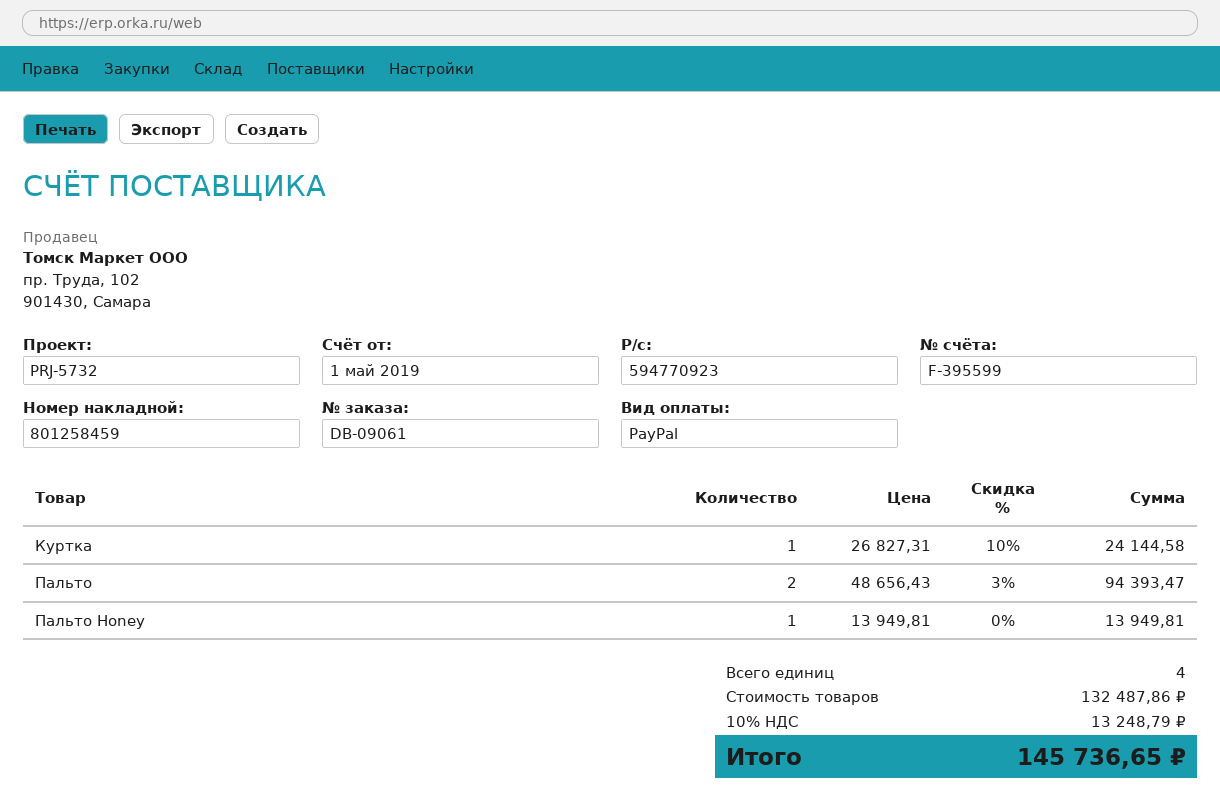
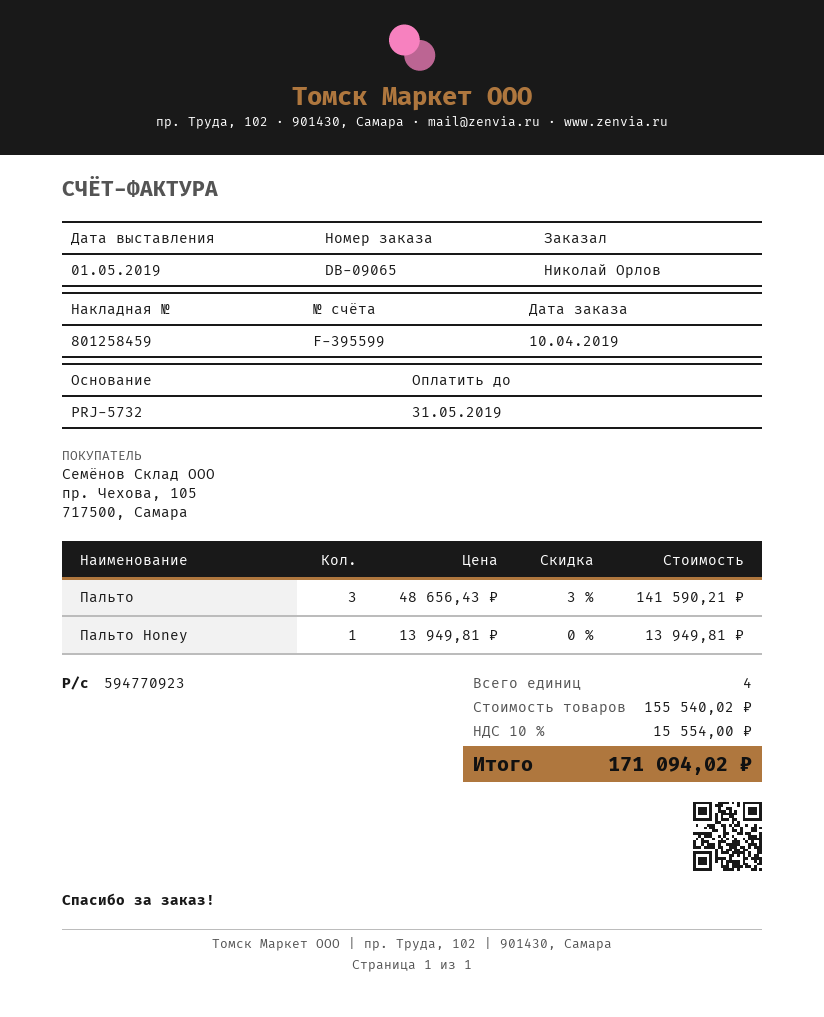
order number: DB-09061 -> DB-09065
Куртка: 1 x 26827.31 - 10% = 24144.58 -> none
Пальто: 2 x 48656.43 - 3% = 94393.47 -> 3 x 48656.43 - 3% = 141590.21
subtotal: 132487.86 -> 155540.02
tax: 10% = 13248.79 -> 10% = 15554.00
total: 145736.65 -> 171094.02

